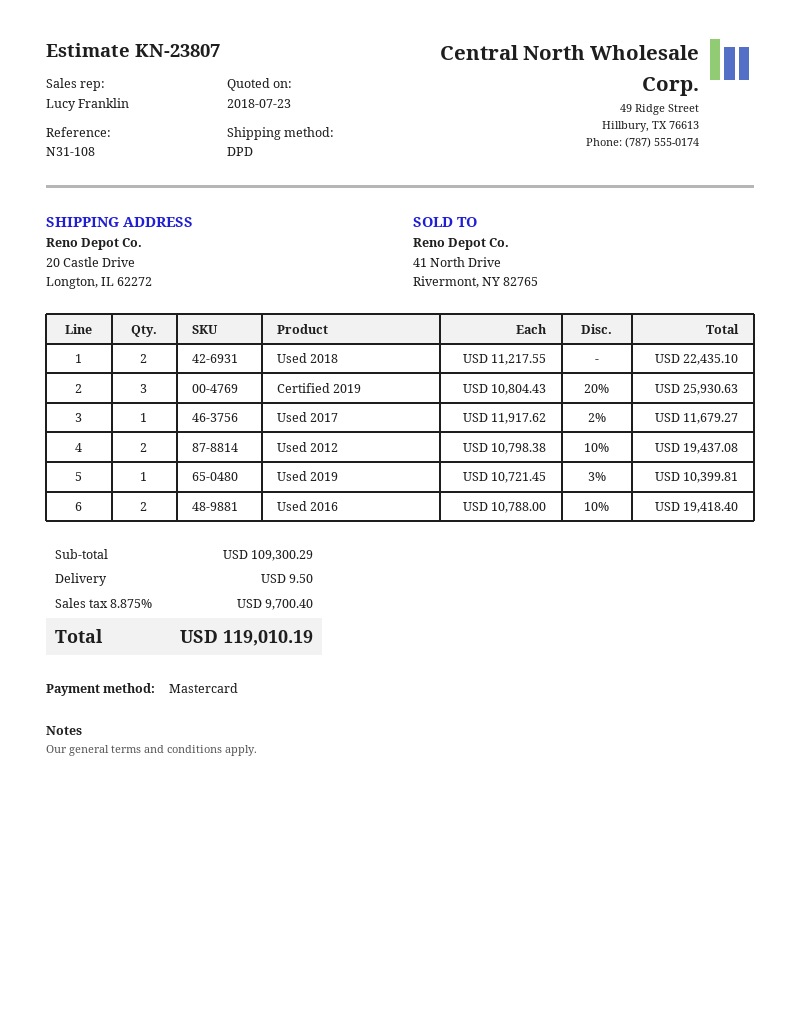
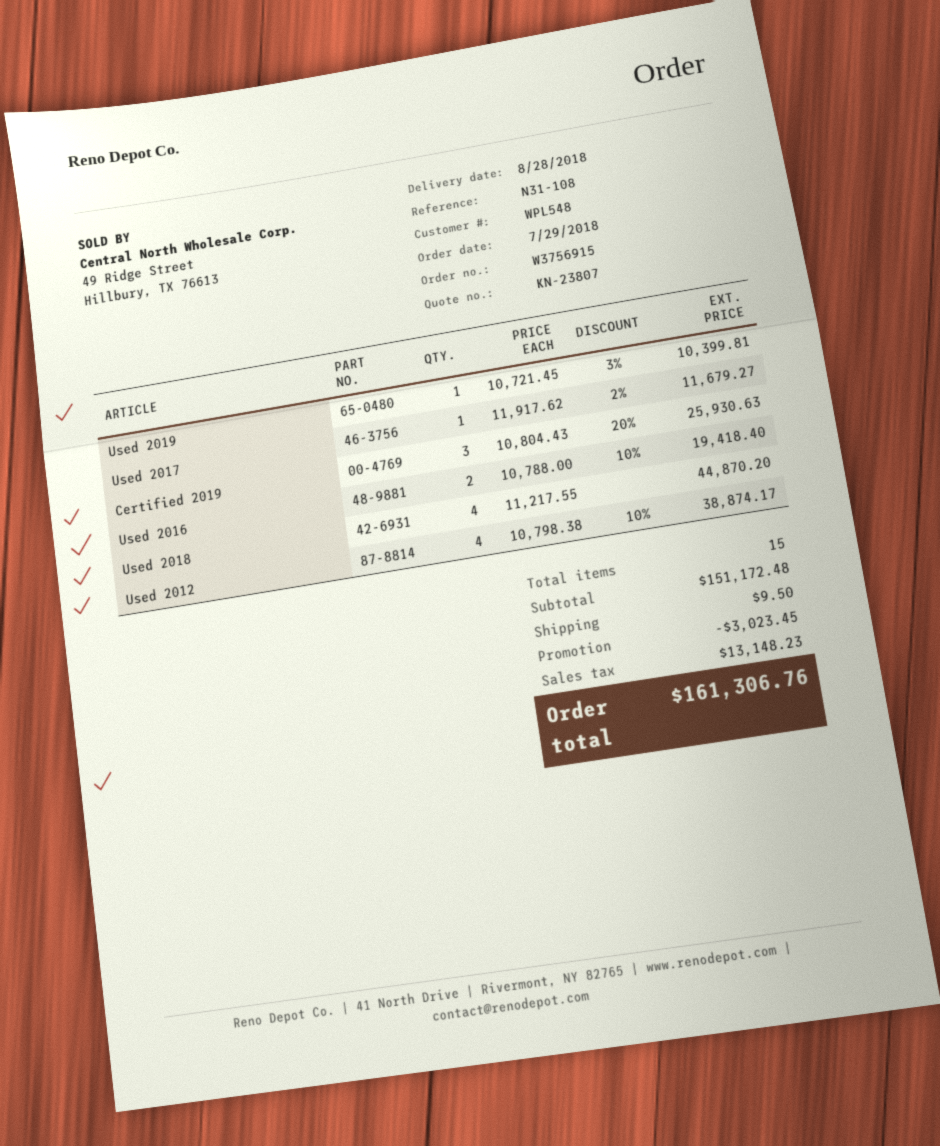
Used 2018: 2 x 11217.55 = 22435.10 -> 4 x 11217.55 = 44870.20
Used 2012: 2 x 10798.38 - 10% = 19437.08 -> 4 x 10798.38 - 10% = 38874.17
subtotal: 109300.29 -> 151172.48
discount: none -> 3023.45
tax: 9700.40 -> 13148.23
total: 119010.19 -> 161306.76

